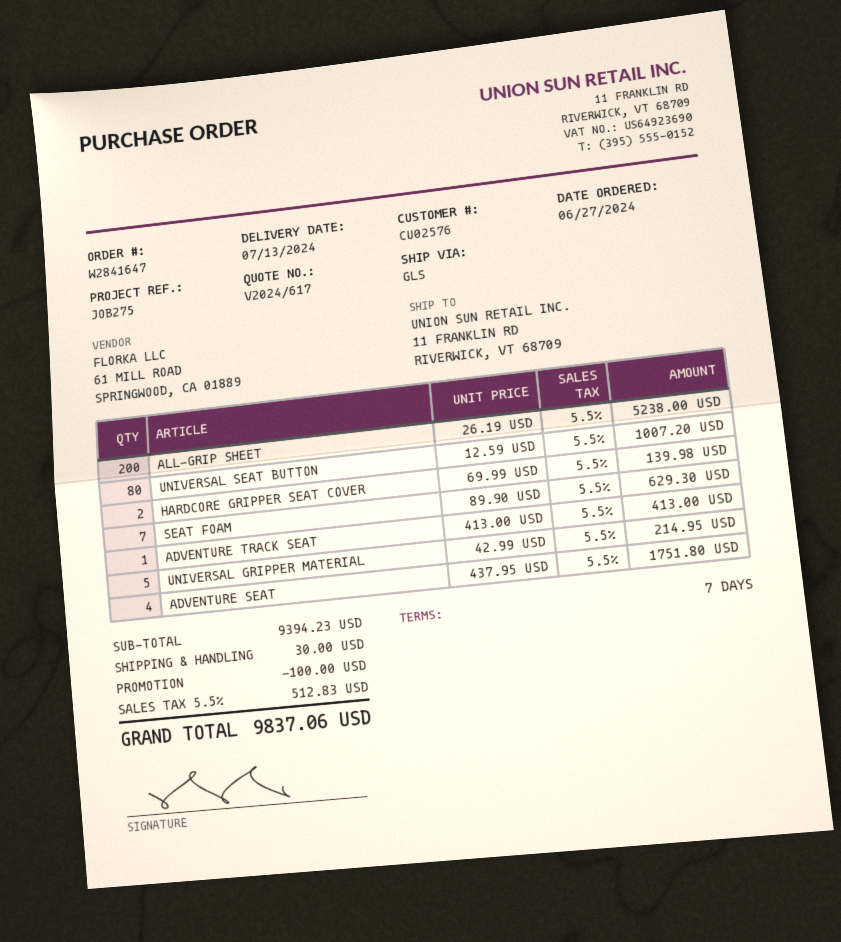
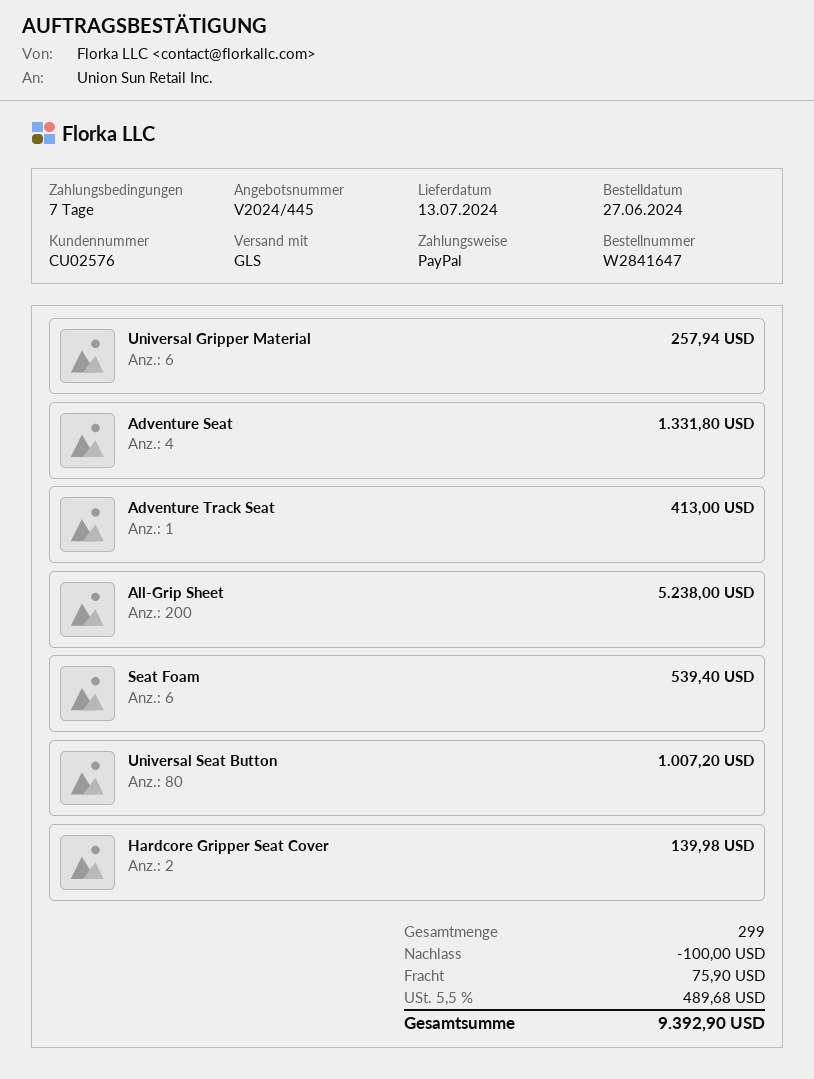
quote number: V2024/617 -> V2024/445
SEAT FOAM: 7 for 629.30 -> 6 for 539.40
UNIVERSAL GRIPPER MATERIAL: 5 for 214.95 -> 6 for 257.94
ADVENTURE SEAT: 4 for 1751.80 -> 4 for 1331.80
shipping: 30.00 -> 75.90
tax: 5.5% = 512.83 -> 5.5% = 489.68
total: 9837.06 -> 9392.90

